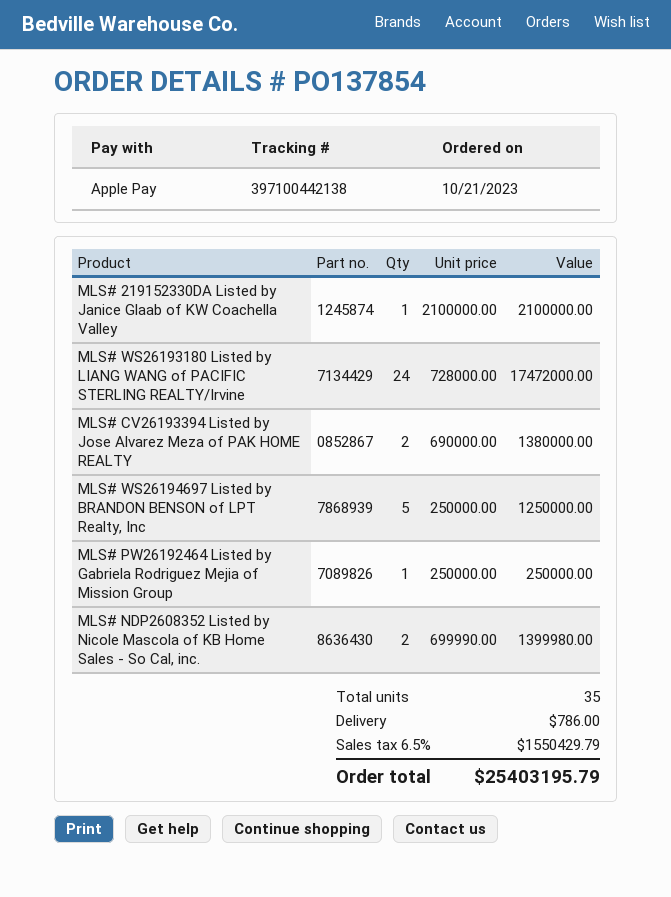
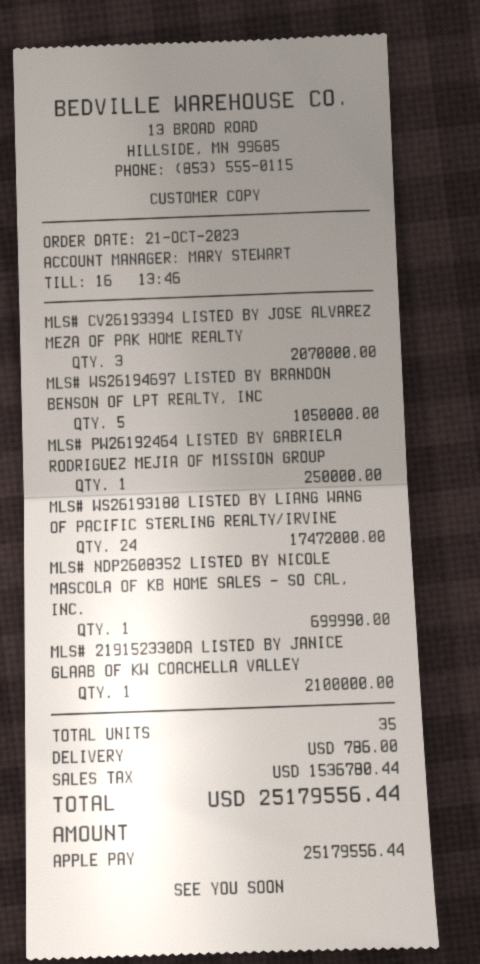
MLS# CV26193394 Listed by Jose Alvarez Meza of PAK HOME REALTY: 2 for 1380000.00 -> 3 for 2070000.00
MLS# WS26194697 Listed by BRANDON BENSON of LPT Realty, Inc: 5 for 1250000.00 -> 5 for 1050000.00
MLS# NDP2608352 Listed by Nicole Mascola of KB Home Sales - So Cal, inc.: 2 for 1399980.00 -> 1 for 699990.00
tax: 1550429.79 -> 1536780.44
total: 25403195.79 -> 25179556.44

